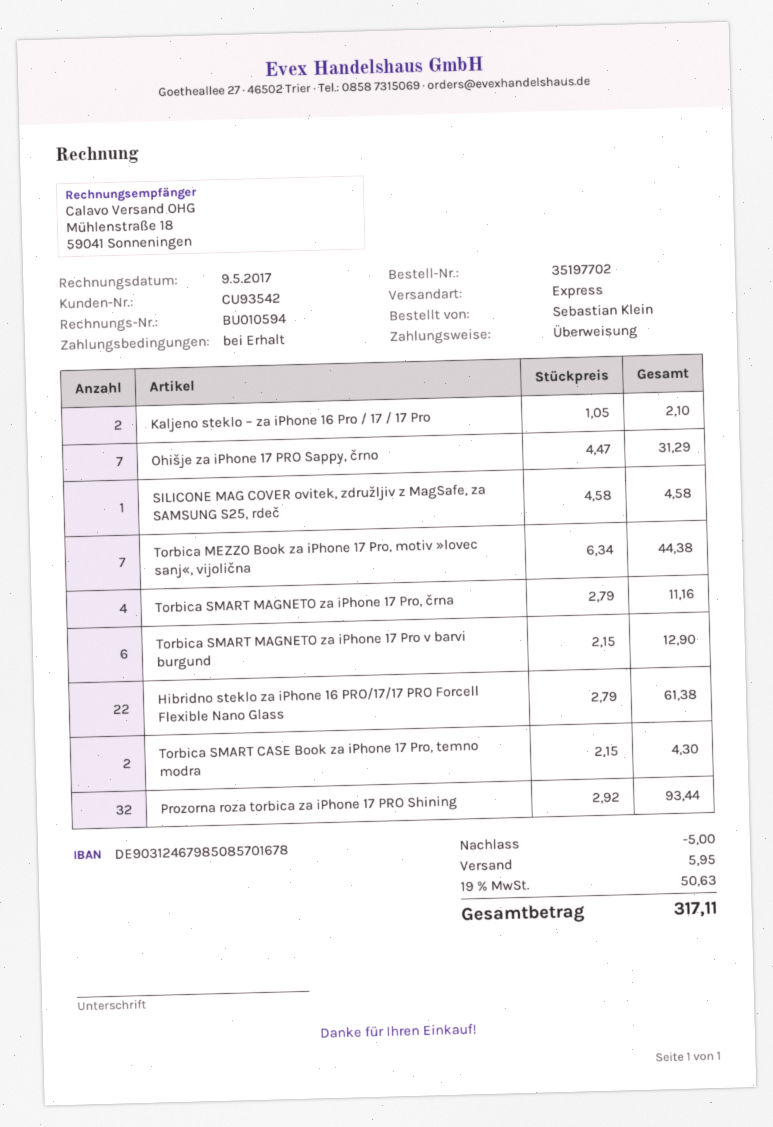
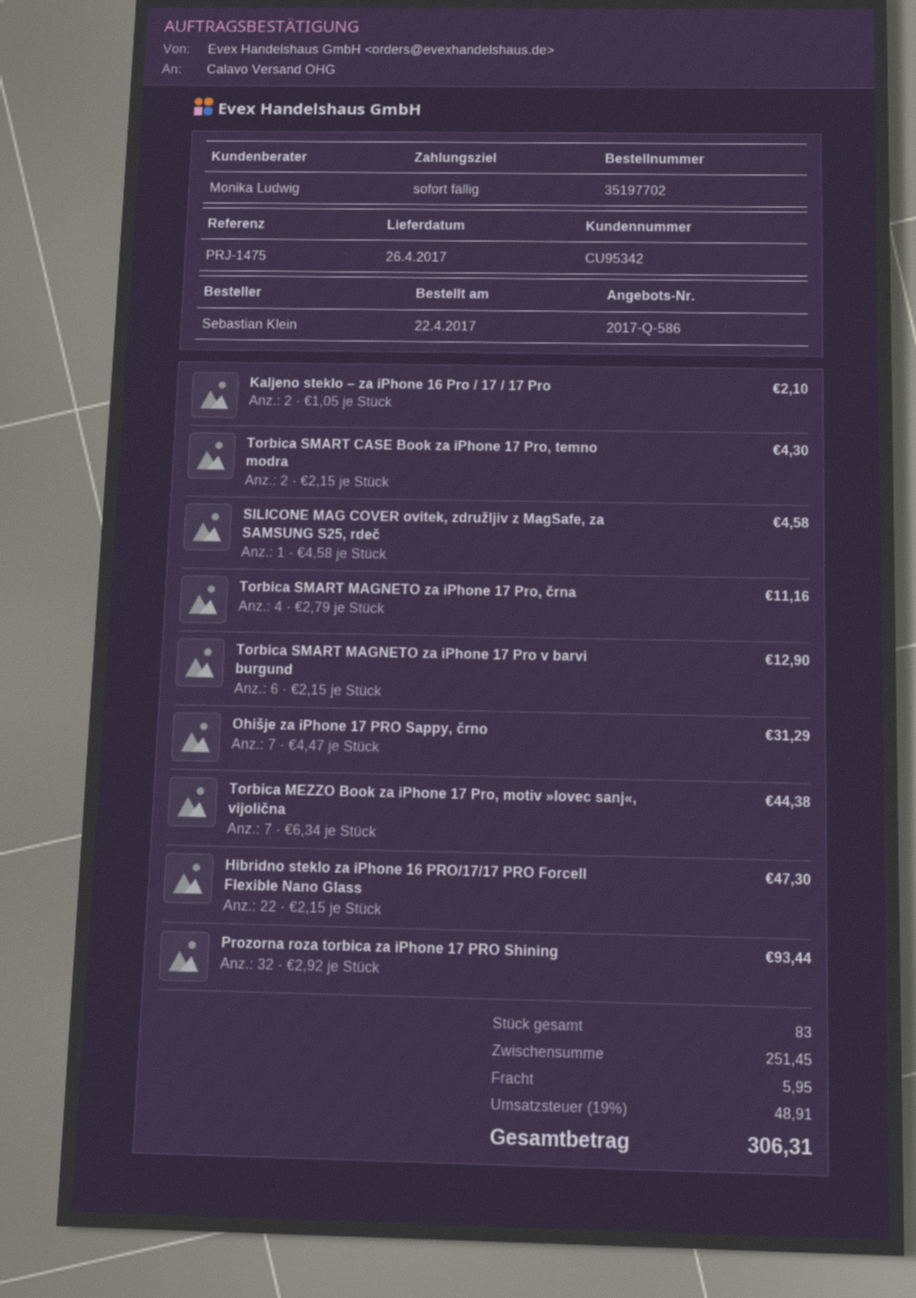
customer number: CU93542 -> CU95342
Hibridno steklo za iPhone 16 PRO/17/17 PRO Forcell Flexible Nano Glass: 22 x 2.79 = 61.38 -> 22 x 2.15 = 47.30
discount: 5.00 -> none
tax: 19% = 50.63 -> 19% = 48.91
total: 317.11 -> 306.31

